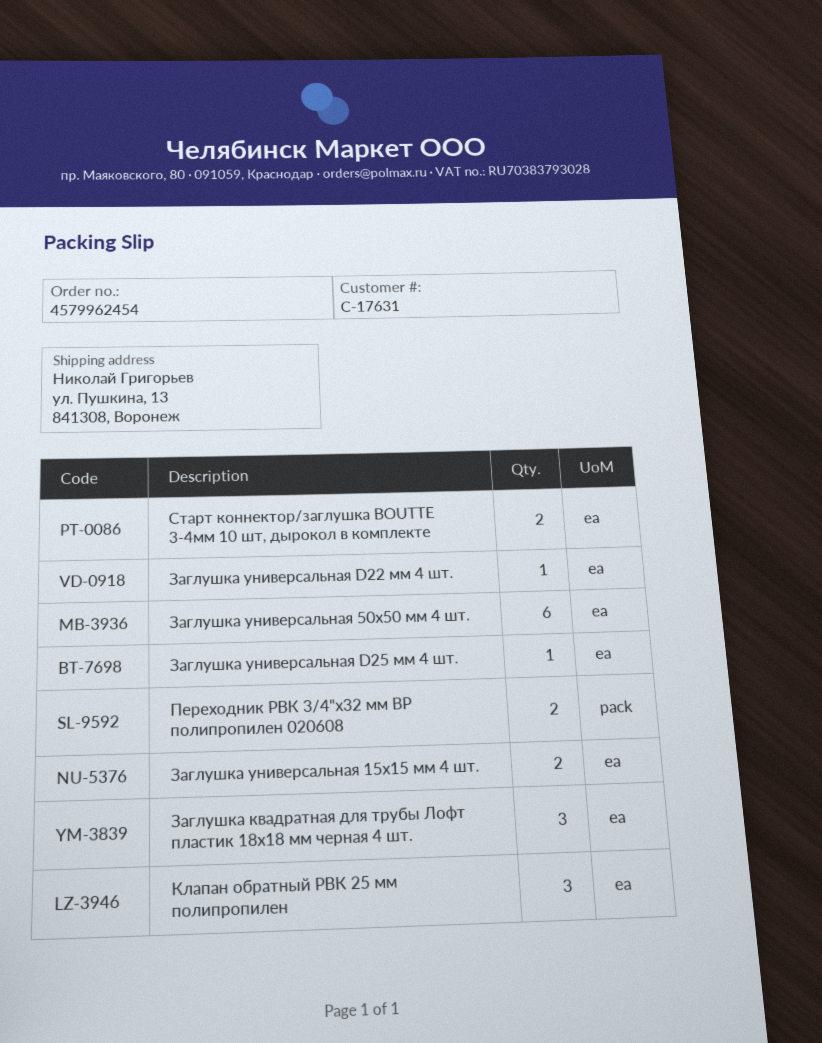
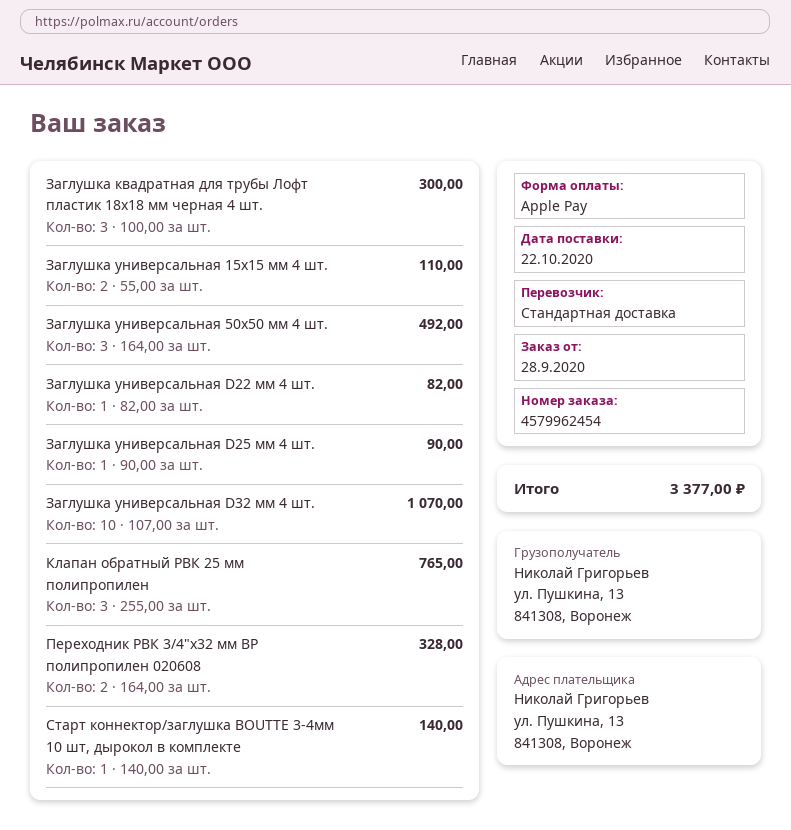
Старт коннектор/заглушка BOUTTE 3-4мм 10 шт, дырокол в комплекте: 2 -> 1
Заглушка универсальная 50x50 мм 4 шт.: 6 -> 3
Заглушка универсальная D32 мм 4 шт.: none -> 10

